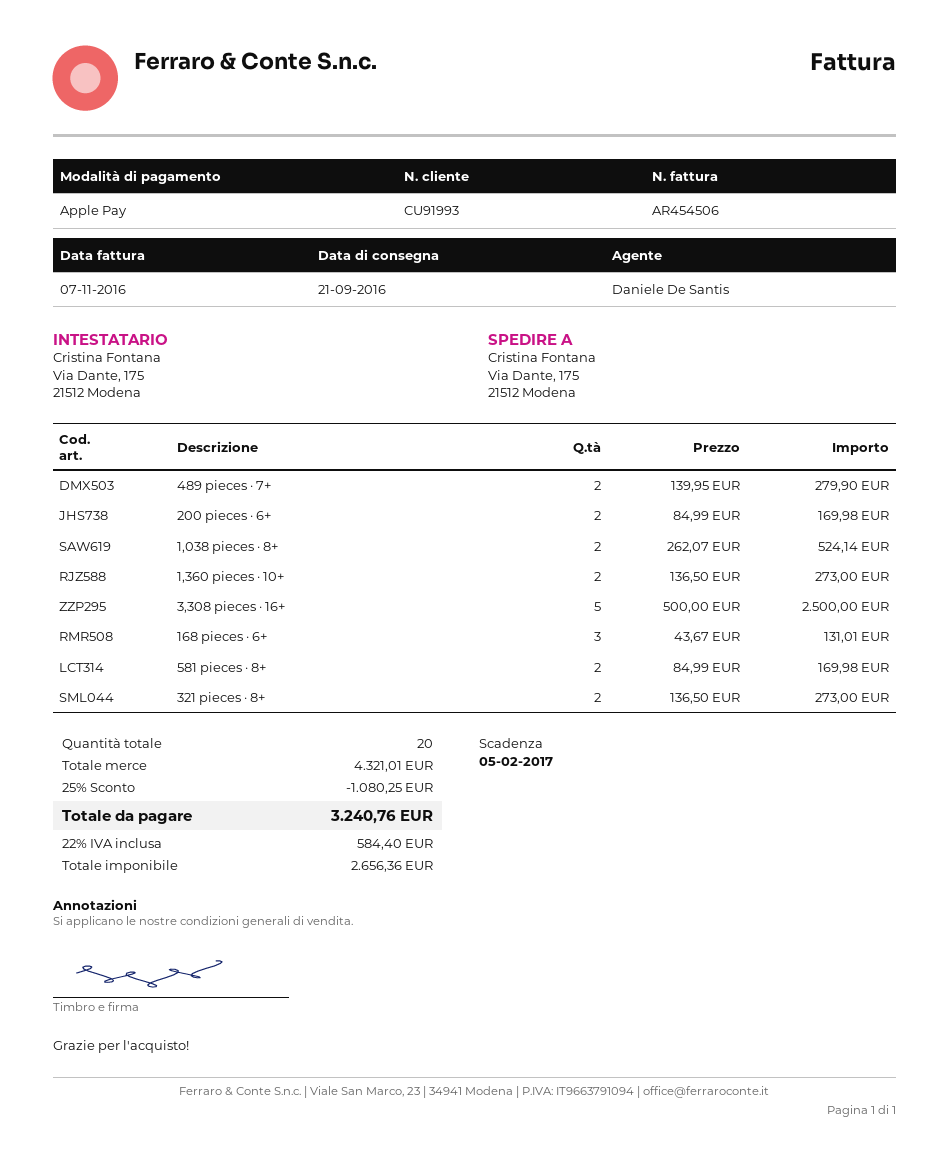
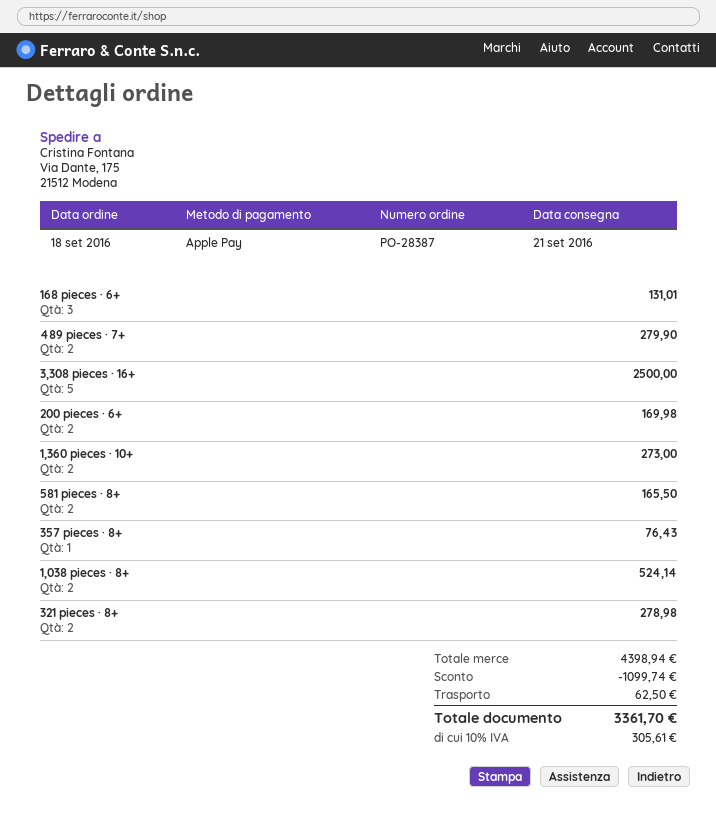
581 pieces · 8+: 2 for 169.98 -> 2 for 165.50
321 pieces · 8+: 2 for 273.00 -> 2 for 278.98
357 pieces · 8+: none -> 1 for 76.43
subtotal: 4321.01 -> 4398.94
discount: 1080.25 -> 1099.74
shipping: none -> 62.50
tax: 22% = 584.40 -> 10% = 305.61
total: 3240.76 -> 3361.70

